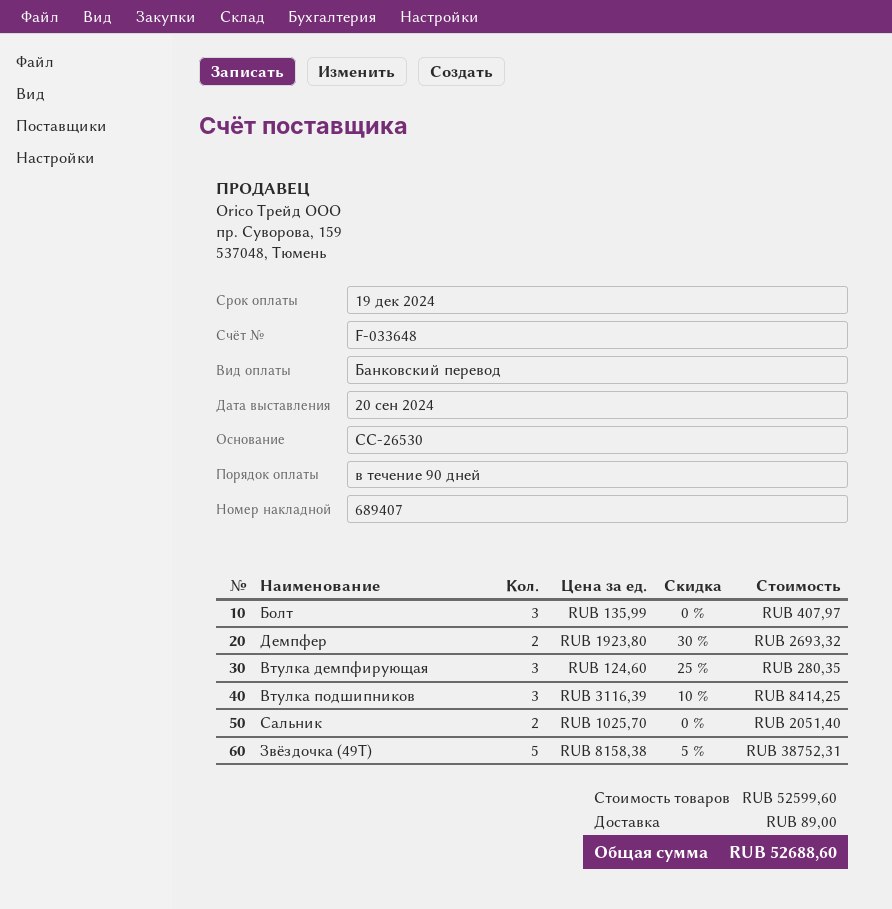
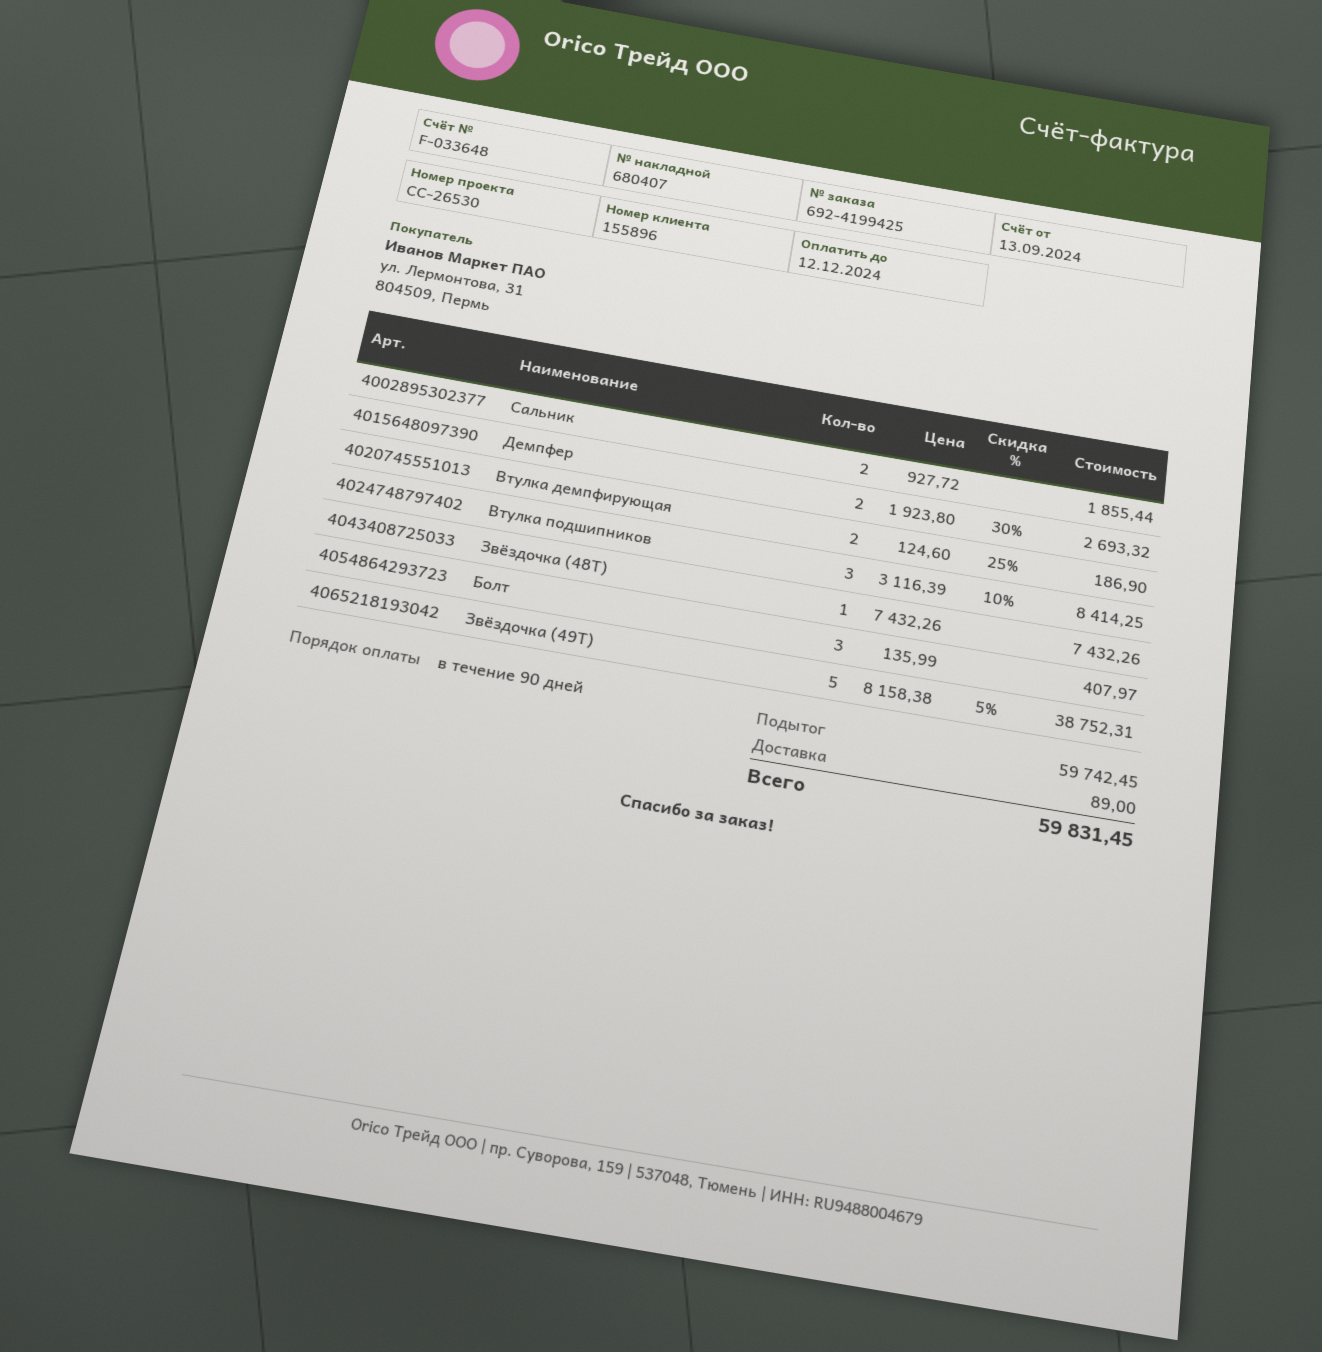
delivery note number: 689407 -> 680407
invoice date: 2024-09-20 -> 2024-09-13
due date: 2024-12-19 -> 2024-12-12
Втулка демпфирующая: 3 x 124.60 - 25% = 280.35 -> 2 x 124.60 - 25% = 186.90
Сальник: 2 x 1025.70 = 2051.40 -> 2 x 927.72 = 1855.44
Звёздочка (48T): none -> 1 x 7432.26 = 7432.26
subtotal: 52599.60 -> 59742.45
total: 52688.60 -> 59831.45

